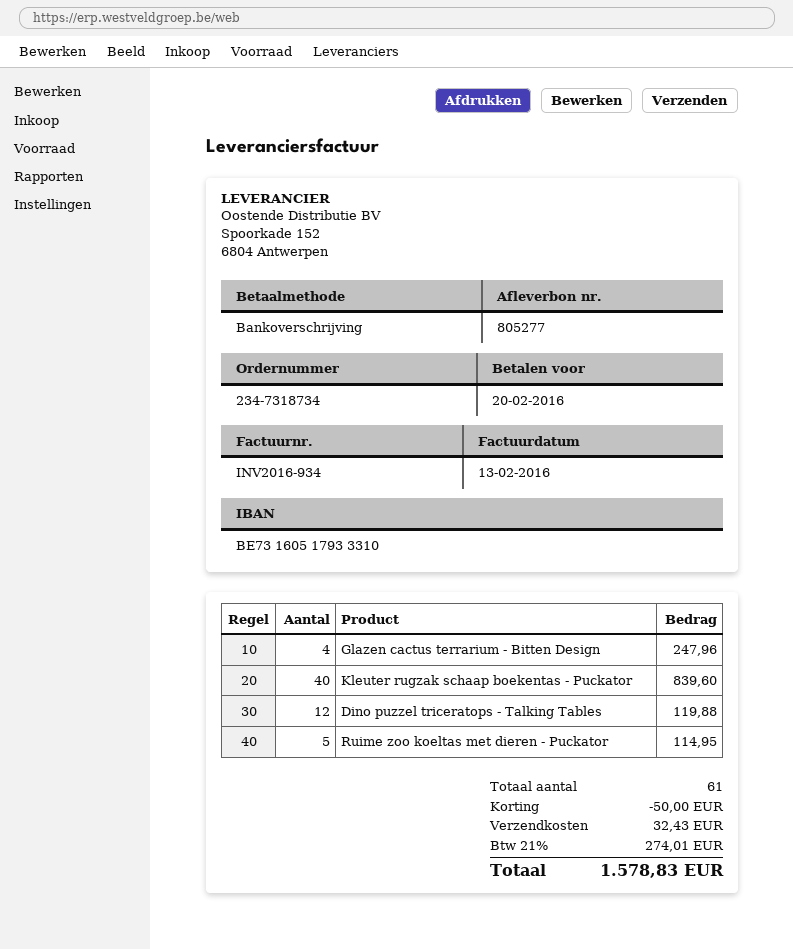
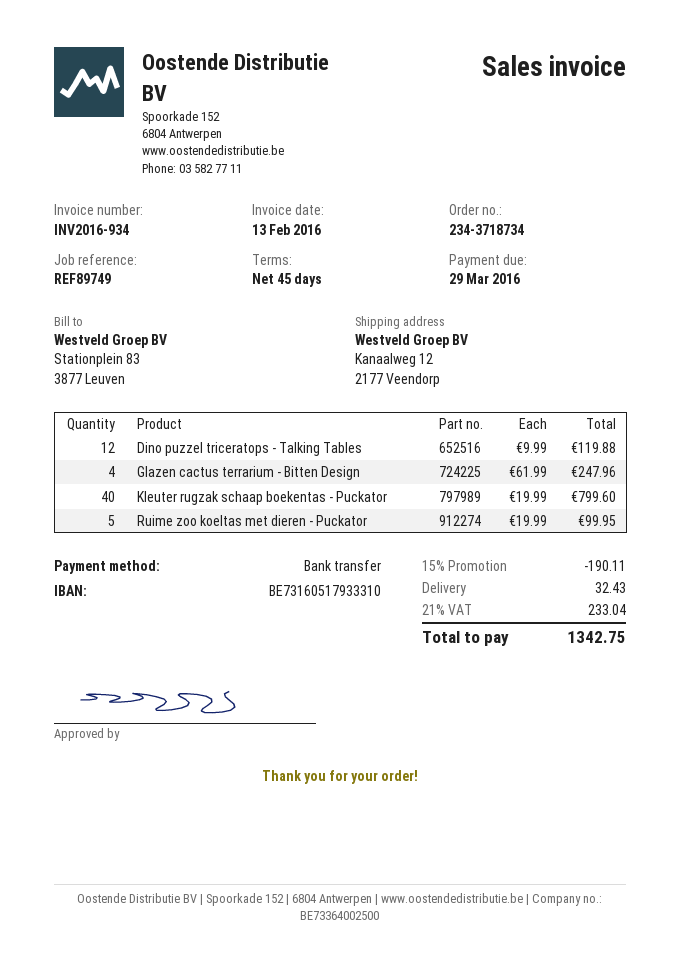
order number: 234-7318734 -> 234-3718734
due date: 2016-02-20 -> 2016-03-29
Kleuter rugzak schaap boekentas - Puckator: 40 for 839.60 -> 40 for 799.60
Ruime zoo koeltas met dieren - Puckator: 5 for 114.95 -> 5 for 99.95
discount: 50.00 -> 190.11
tax: 21% = 274.01 -> 21% = 233.04
total: 1578.83 -> 1342.75

